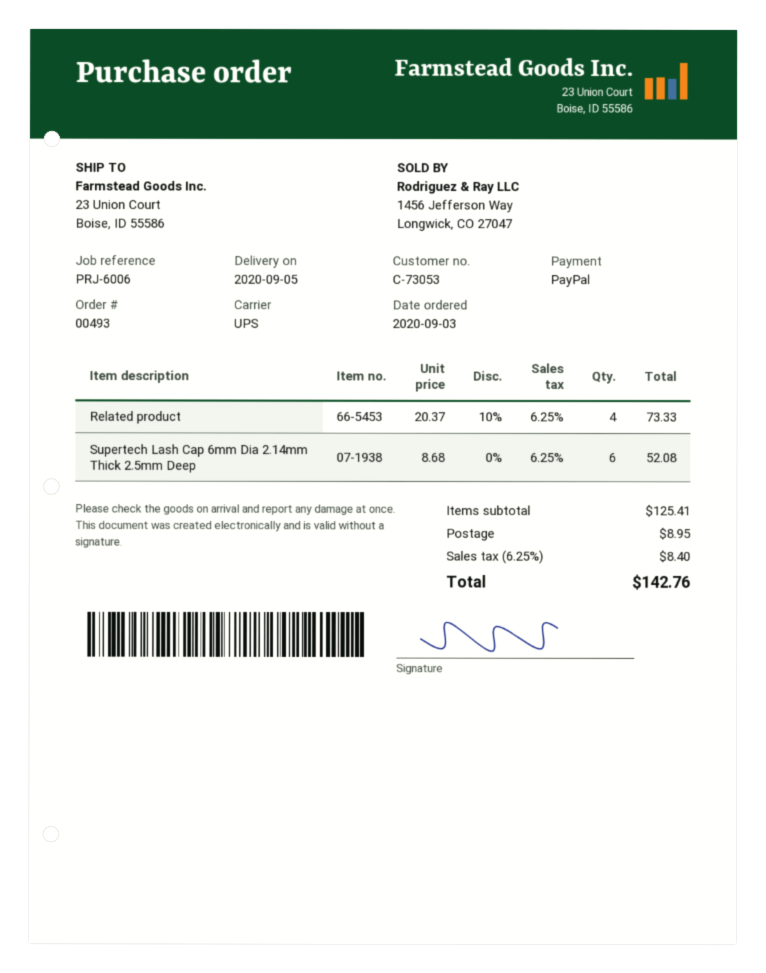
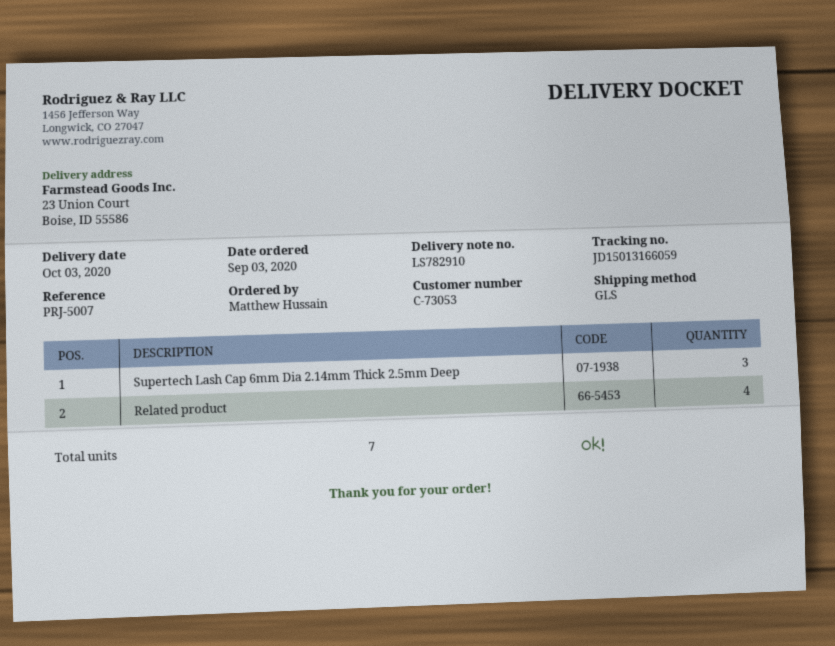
delivery date: 2020-09-05 -> 2020-10-03
reference: PRJ-6006 -> PRJ-5007
shipping method: UPS -> GLS
Supertech Lash Cap 6mm Dia 2.14mm Thick 2.5mm Deep: 6 -> 3

